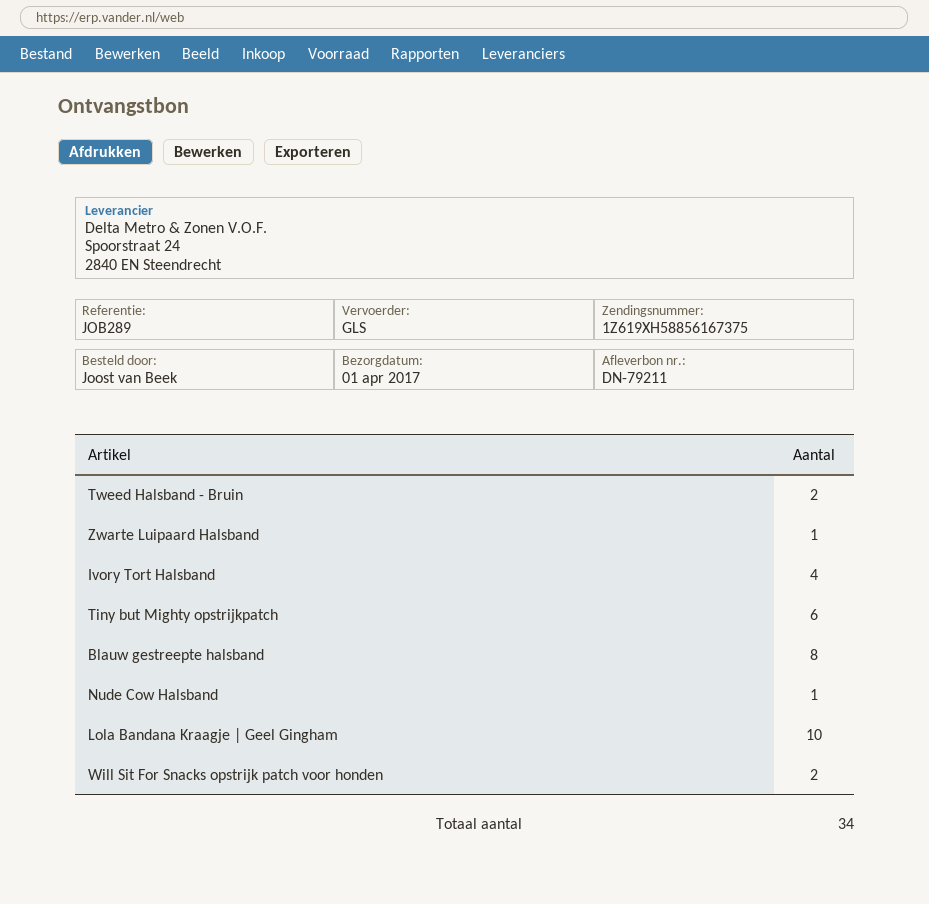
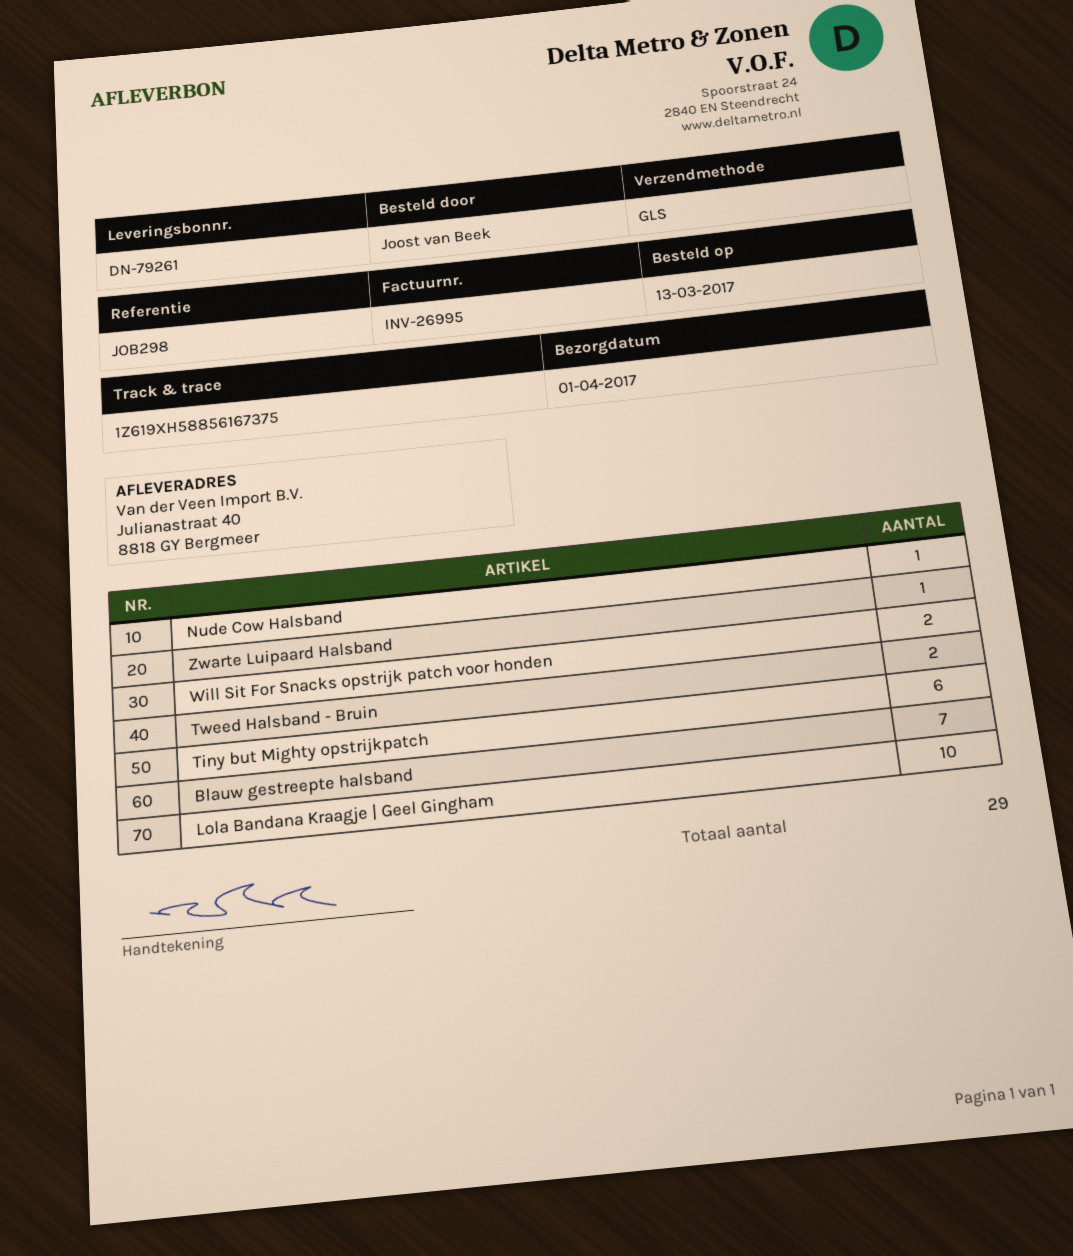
delivery note number: DN-79211 -> DN-79261
reference: JOB289 -> JOB298
Ivory Tort Halsband: 4 -> none
Blauw gestreepte halsband: 8 -> 7
total quantity: 34 -> 29

